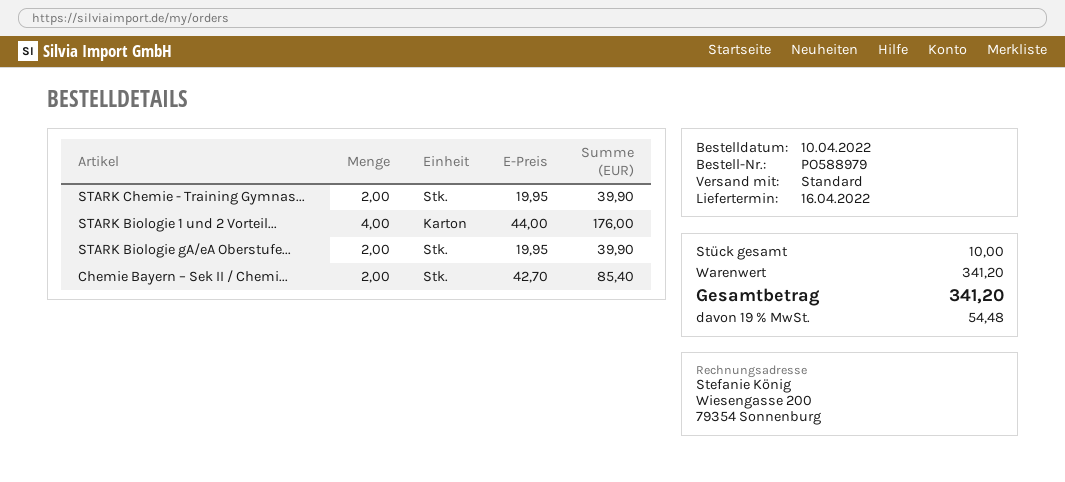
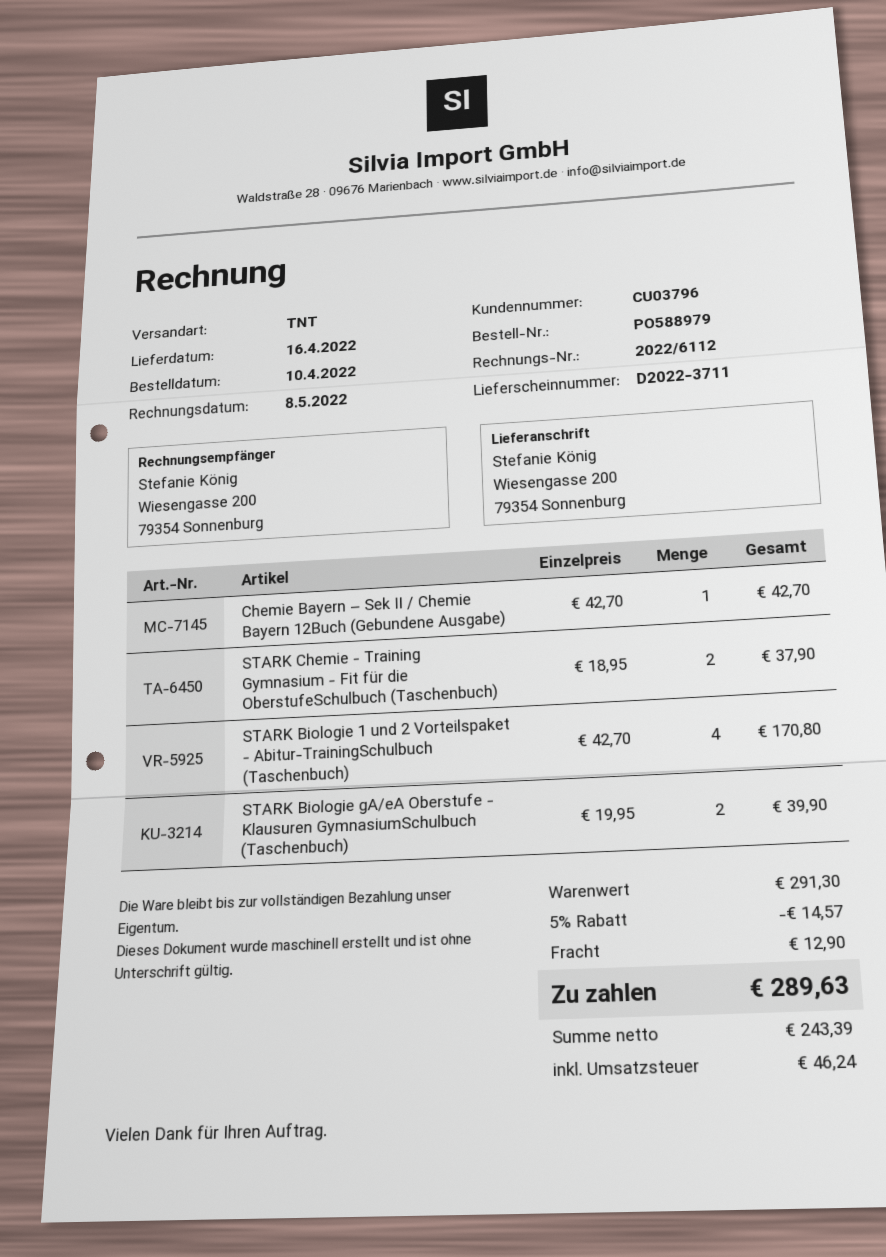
shipping method: standard -> TNT
STARK Chemie - Training Gymnas...: 2 x 19.95 = 39.90 -> 2 x 18.95 = 37.90
STARK Biologie 1 und 2 Vorteil...: 4 x 44.00 = 176.00 -> 4 x 42.70 = 170.80
Chemie Bayern – Sek II / Chemi...: 2 x 42.70 = 85.40 -> 1 x 42.70 = 42.70
subtotal: 341.20 -> 291.30
discount: none -> 5% = 14.57
shipping: none -> 12.90
tax: 54.48 -> 46.24
total: 341.20 -> 289.63

